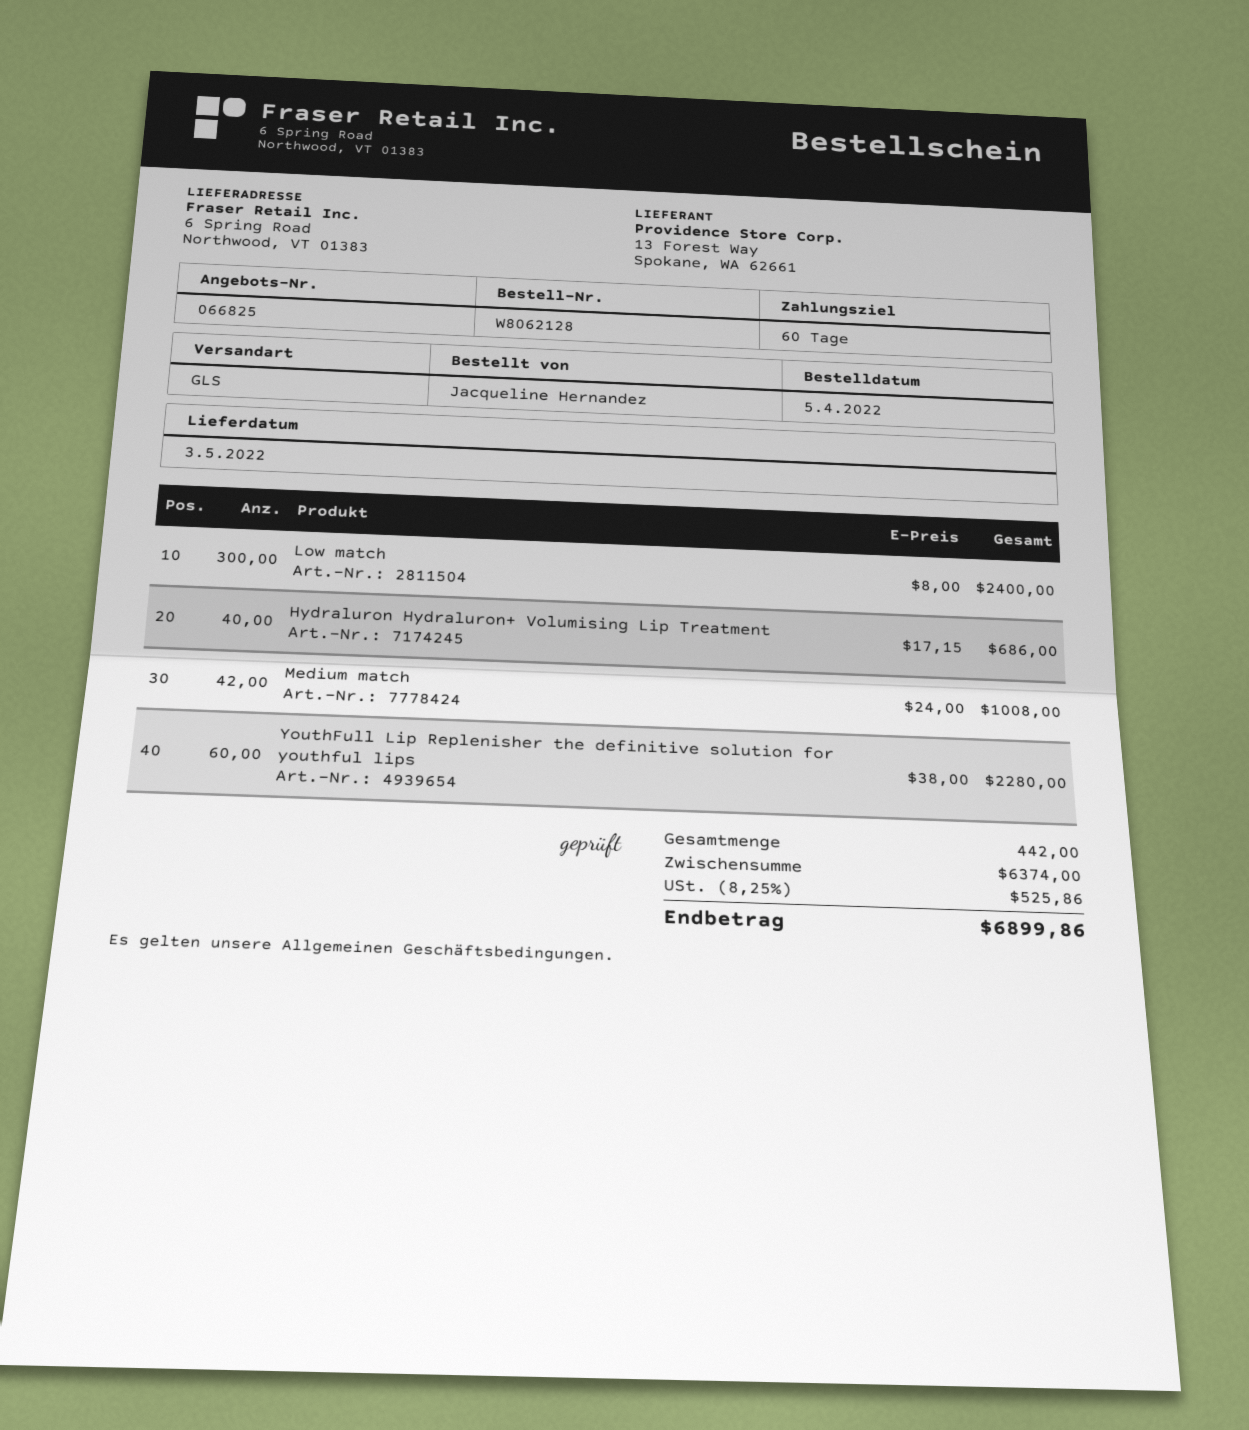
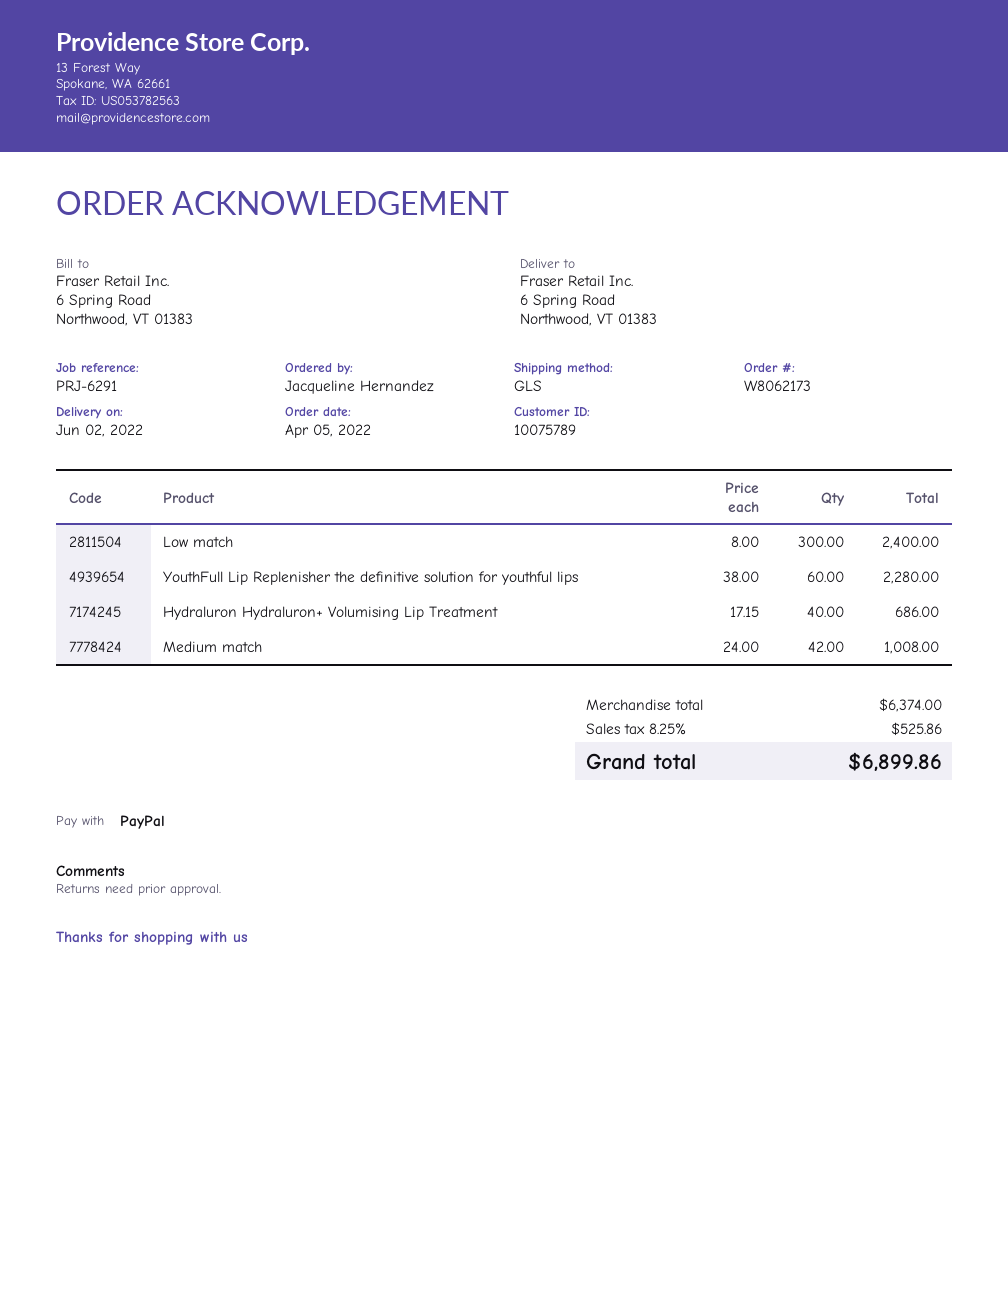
order number: W8062128 -> W8062173
delivery date: 2022-05-03 -> 2022-06-02

